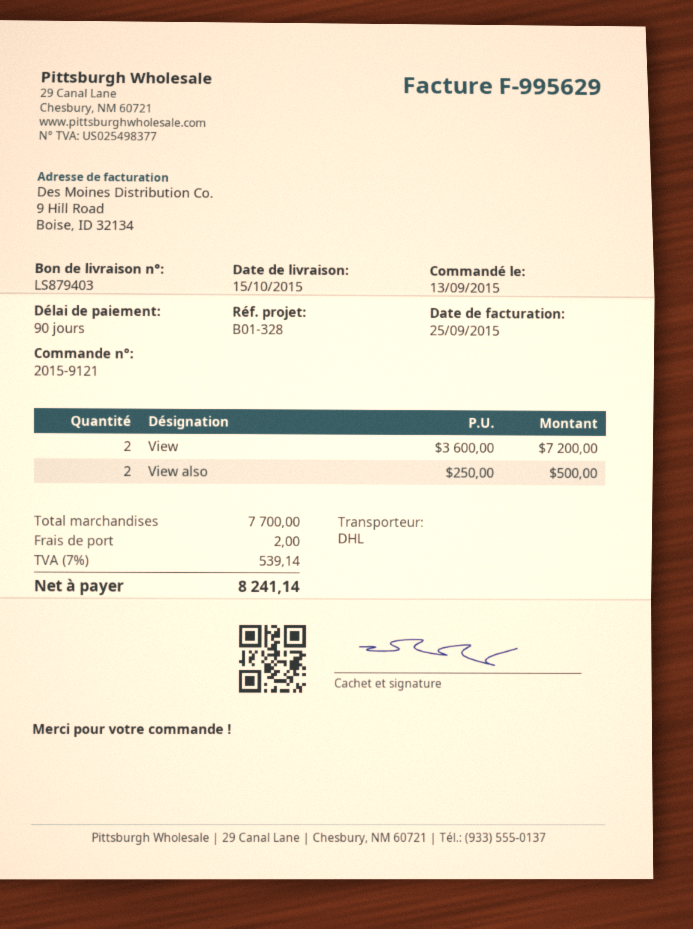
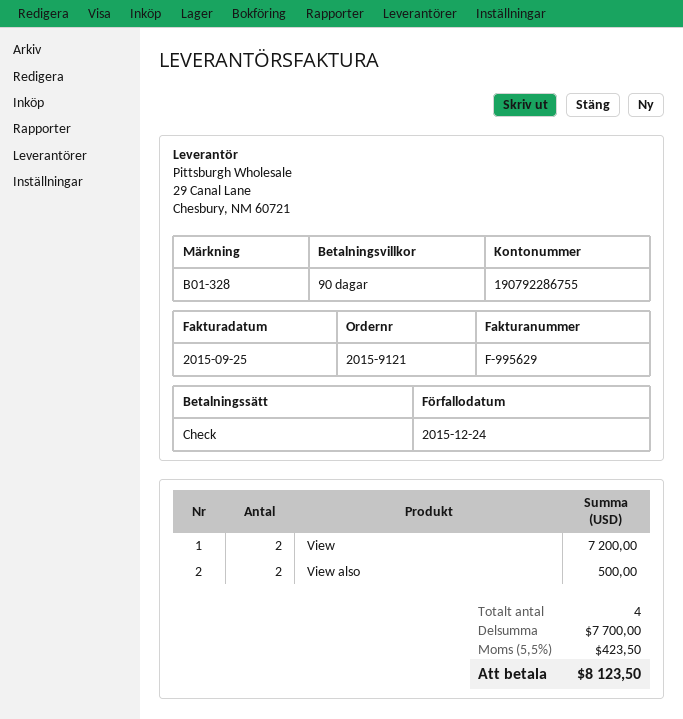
shipping: 2.00 -> none
tax: 7% = 539.14 -> 5.5% = 423.50
total: 8241.14 -> 8123.50

